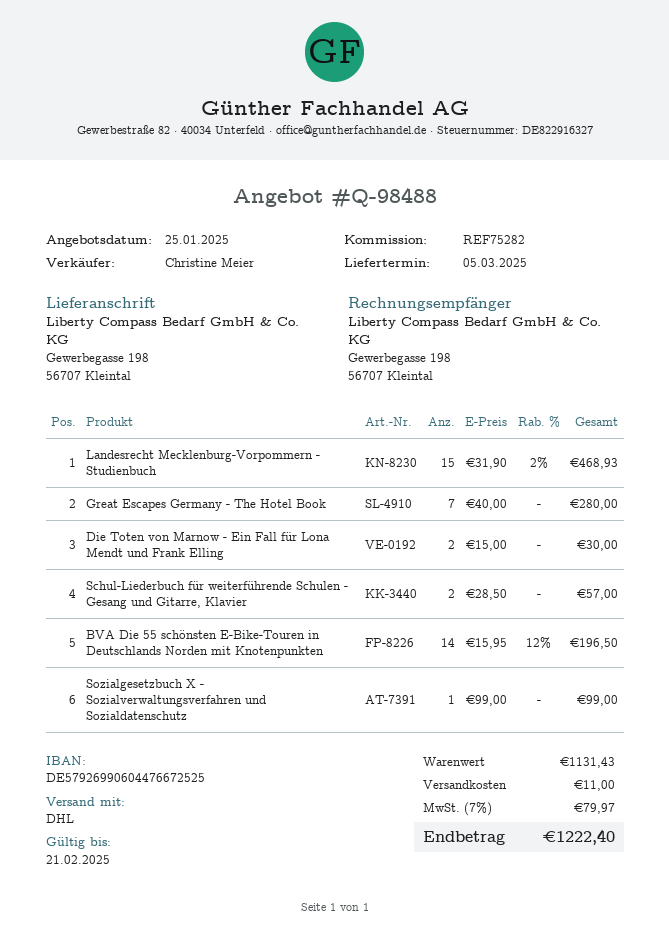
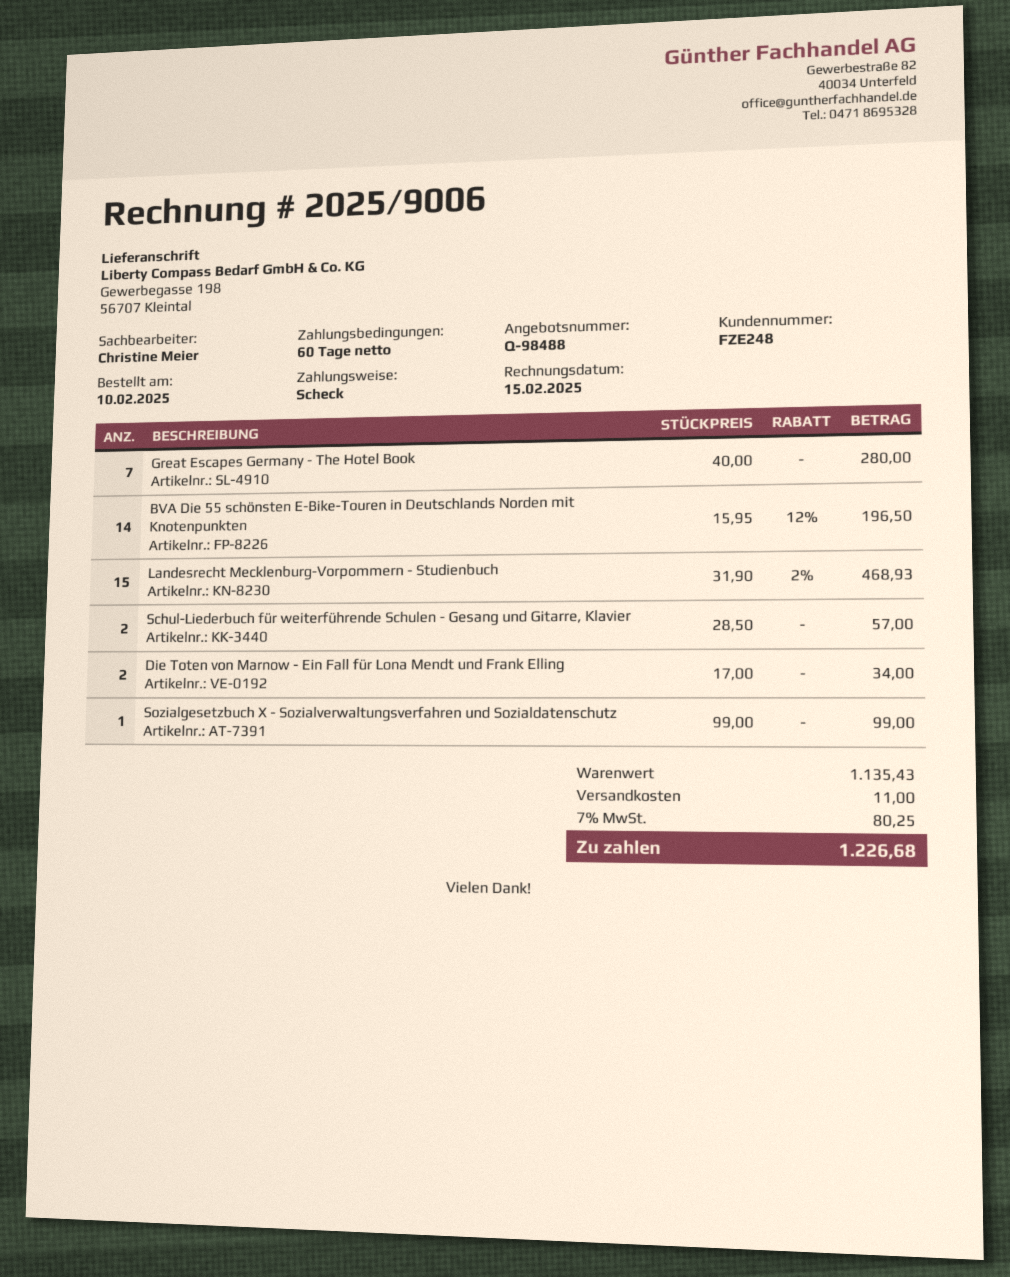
Die Toten von Marnow - Ein Fall für Lona Mendt und Frank Elling: 2 x 15.00 = 30.00 -> 2 x 17.00 = 34.00
subtotal: 1131.43 -> 1135.43
tax: 7% = 79.97 -> 7% = 80.25
total: 1222.40 -> 1226.68

